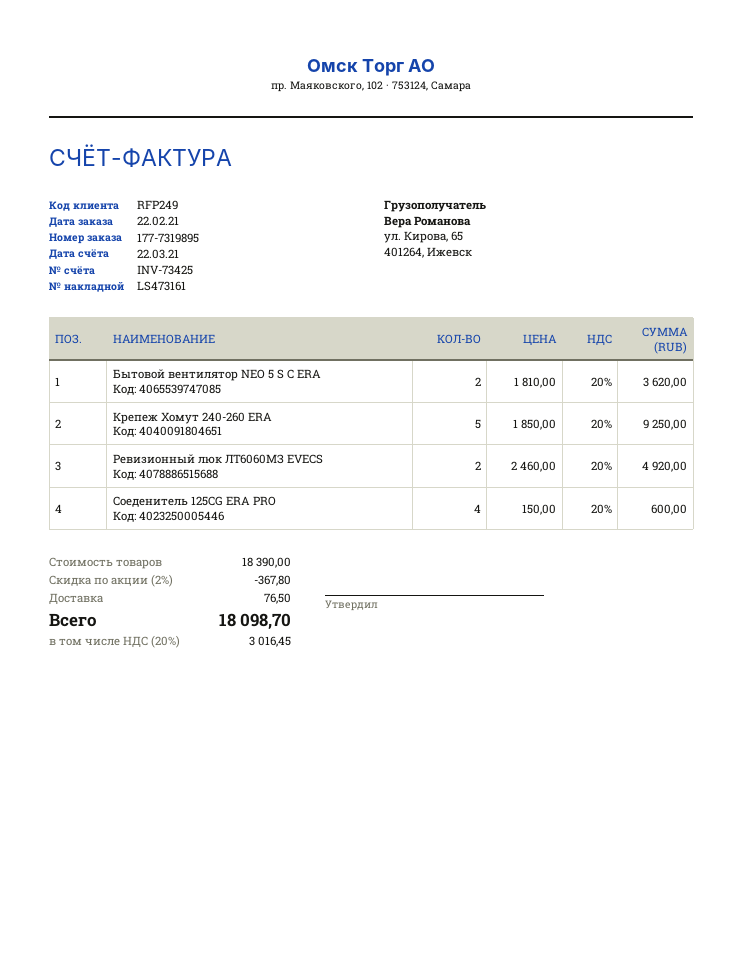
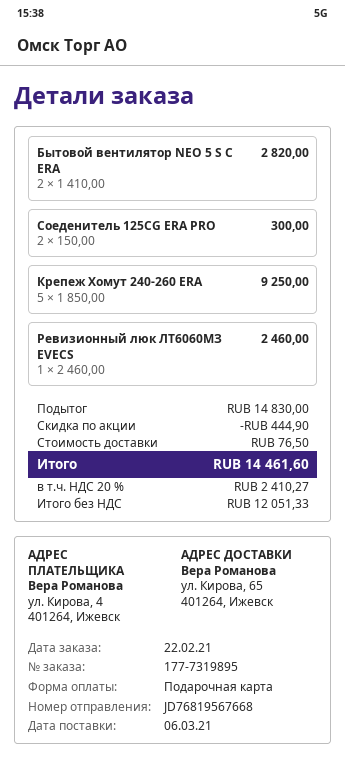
Бытовой вентилятор NEO 5 S C ERA: 2 x 1810.00 = 3620.00 -> 2 x 1410.00 = 2820.00
Ревизионный люк ЛТ6060МЗ EVECS: 2 x 2460.00 = 4920.00 -> 1 x 2460.00 = 2460.00
Соеденитель 125CG ERA PRO: 4 x 150.00 = 600.00 -> 2 x 150.00 = 300.00
subtotal: 18390.00 -> 14830.00
discount: 367.80 -> 444.90
tax: 20% = 3016.45 -> 20% = 2410.27
total: 18098.70 -> 14461.60

